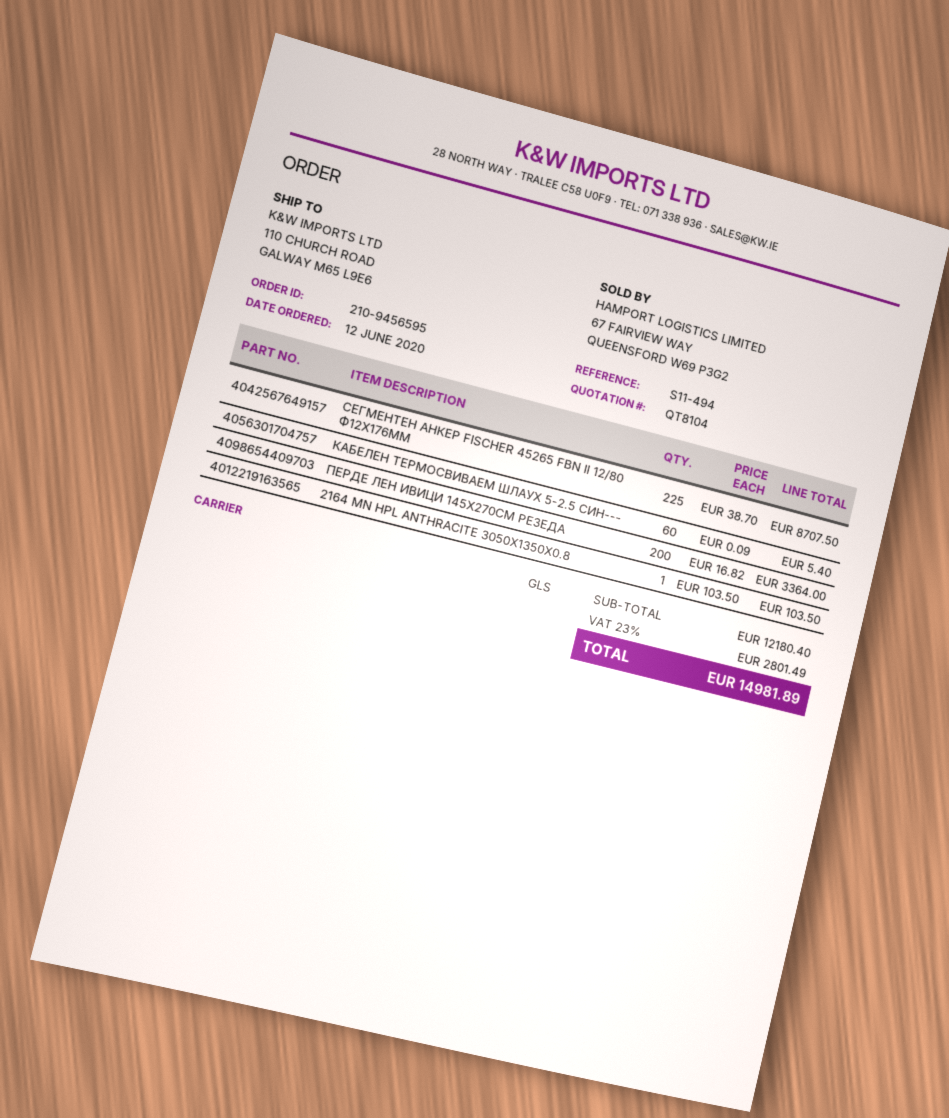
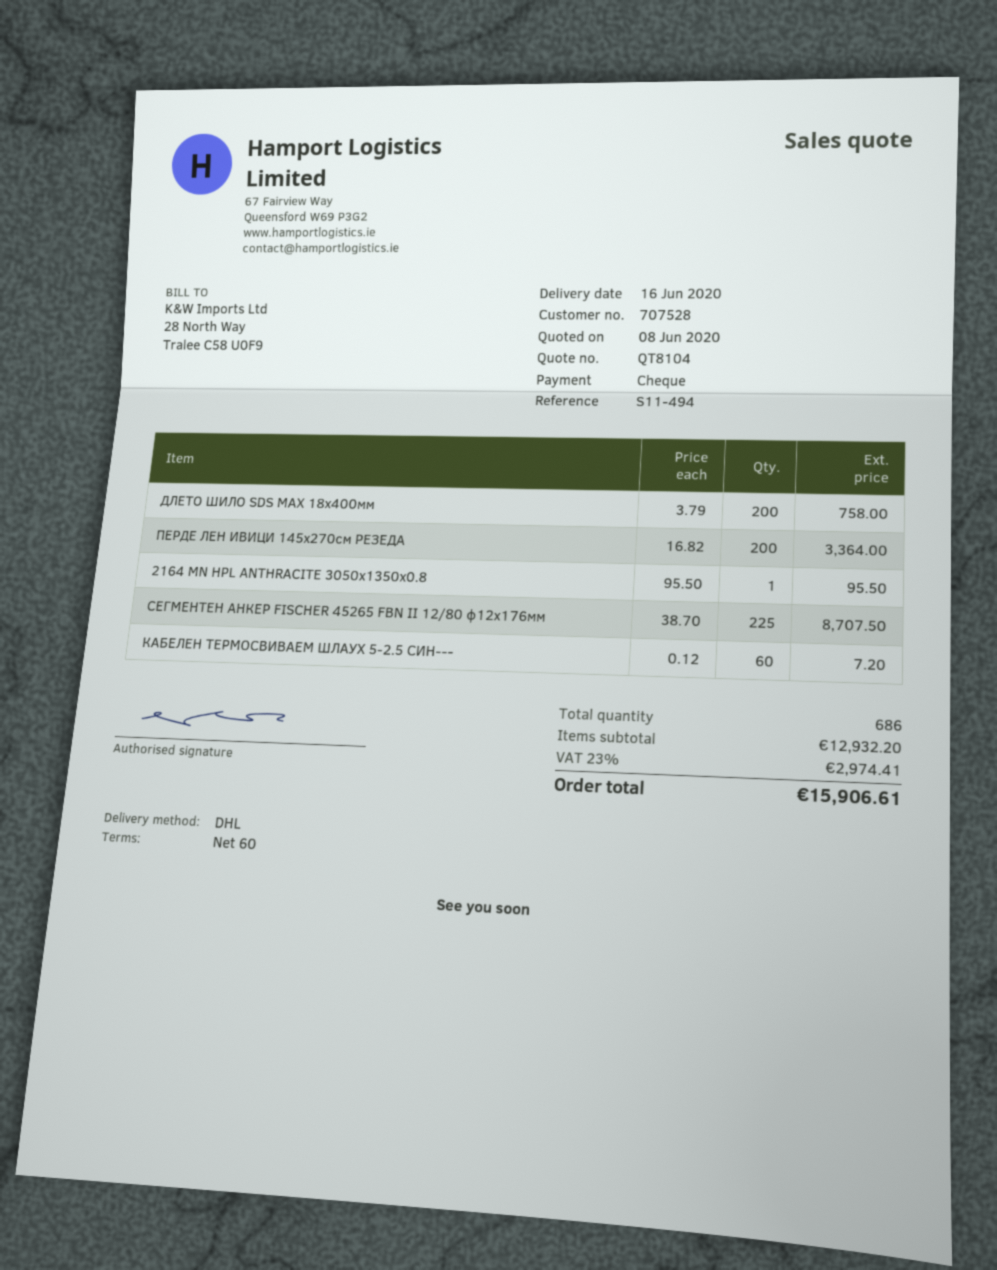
shipping method: GLS -> DHL
КАБЕЛЕН ТЕРМОСВИВАЕМ ШЛАУХ 5-2.5 СИН---: 60 x 0.09 = 5.40 -> 60 x 0.12 = 7.20
2164 MN HPL ANTHRACITE 3050Х1350Х0.8: 1 x 103.50 = 103.50 -> 1 x 95.50 = 95.50
ДЛЕТО ШИЛО SDS МАХ 18х400мм: none -> 200 x 3.79 = 758.00
subtotal: 12180.40 -> 12932.20
tax: 23% = 2801.49 -> 23% = 2974.41
total: 14981.89 -> 15906.61

